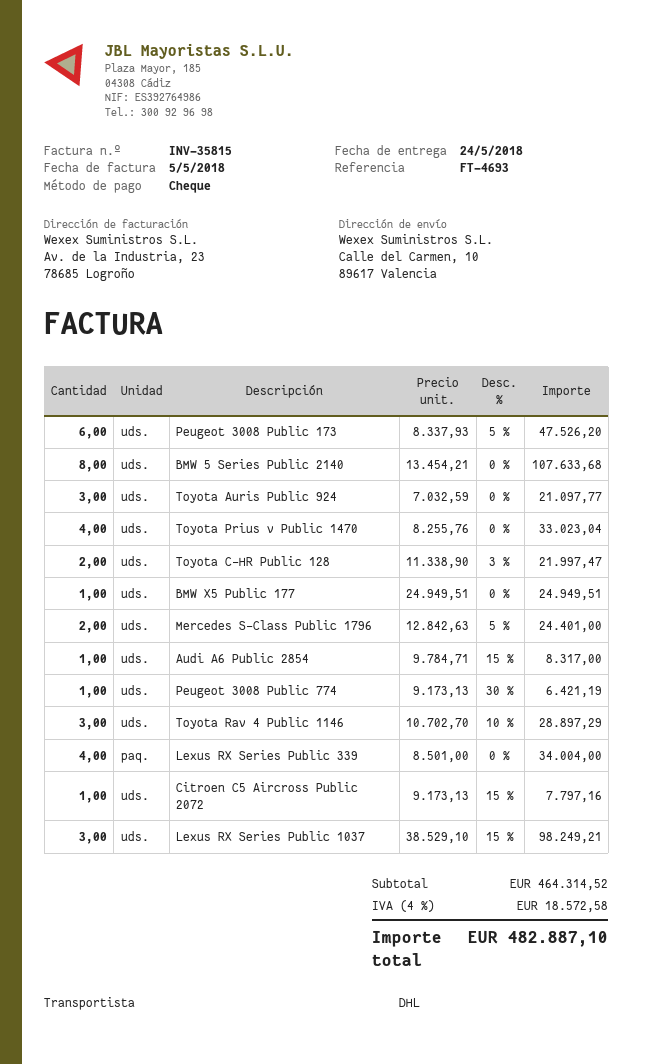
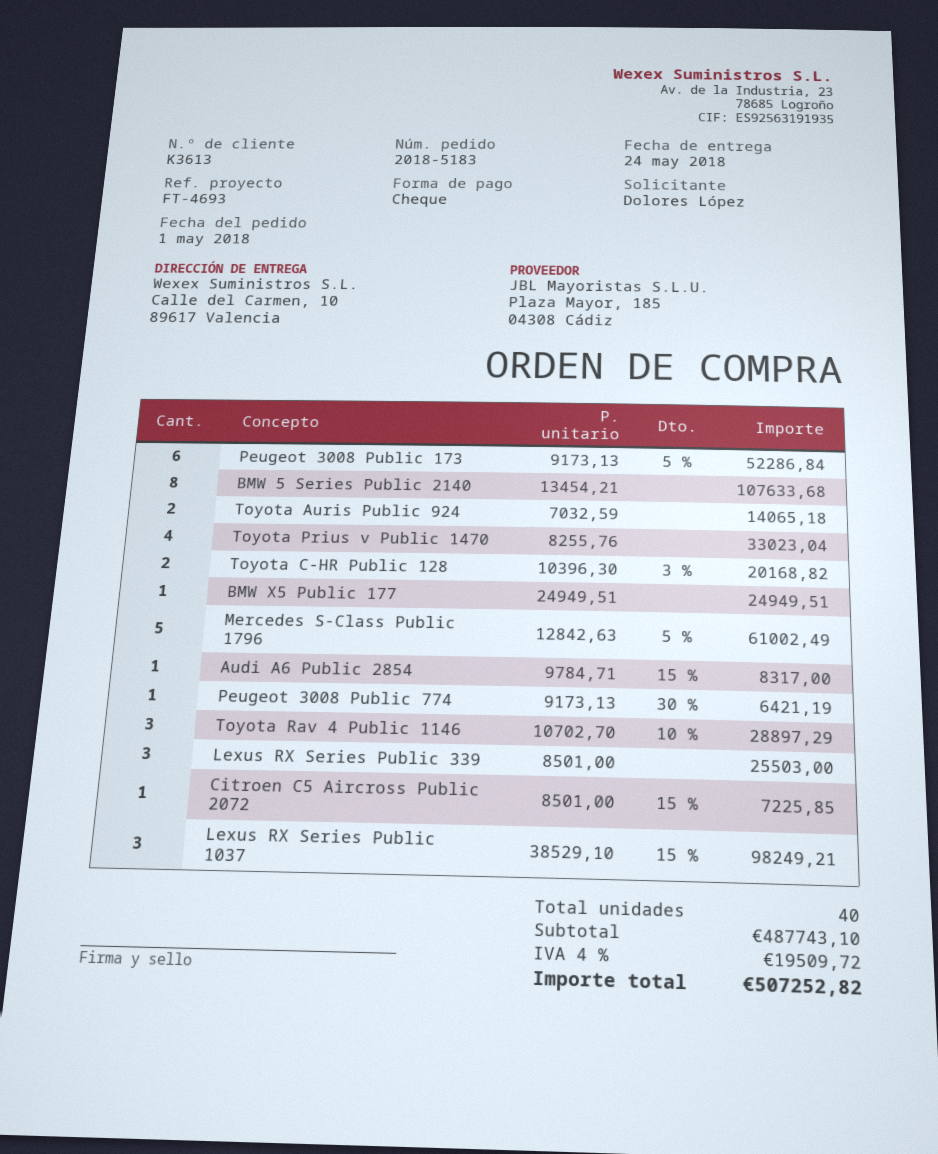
Peugeot 3008 Public 173: 6 x 8337.93 - 5% = 47526.20 -> 6 x 9173.13 - 5% = 52286.84
Toyota Auris Public 924: 3 x 7032.59 = 21097.77 -> 2 x 7032.59 = 14065.18
Toyota C-HR Public 128: 2 x 11338.90 - 3% = 21997.47 -> 2 x 10396.30 - 3% = 20168.82
Mercedes S-Class Public 1796: 2 x 12842.63 - 5% = 24401.00 -> 5 x 12842.63 - 5% = 61002.49
Lexus RX Series Public 339: 4 x 8501.00 = 34004.00 -> 3 x 8501.00 = 25503.00
Citroen C5 Aircross Public 2072: 1 x 9173.13 - 15% = 7797.16 -> 1 x 8501.00 - 15% = 7225.85
subtotal: 464314.52 -> 487743.10
tax: 4% = 18572.58 -> 4% = 19509.72
total: 482887.10 -> 507252.82

